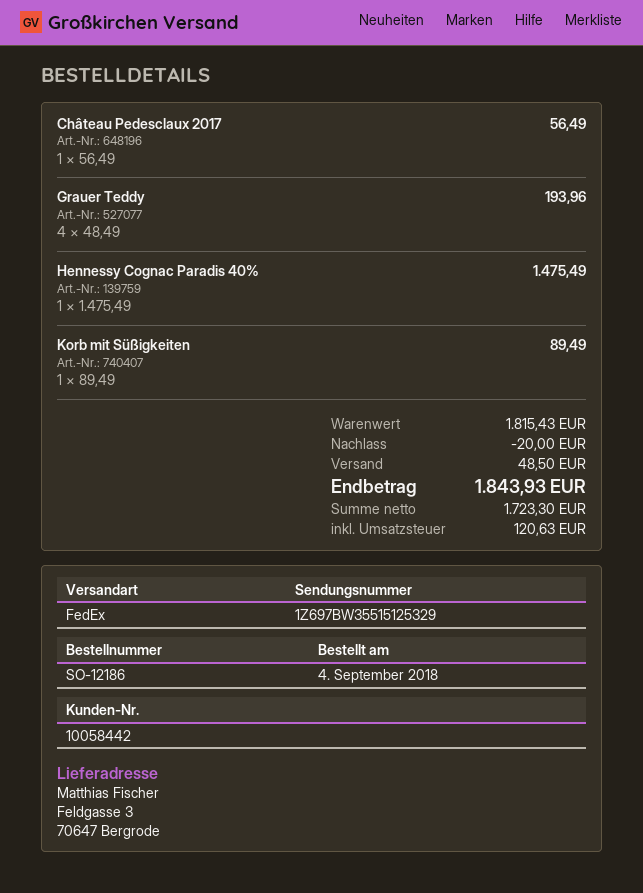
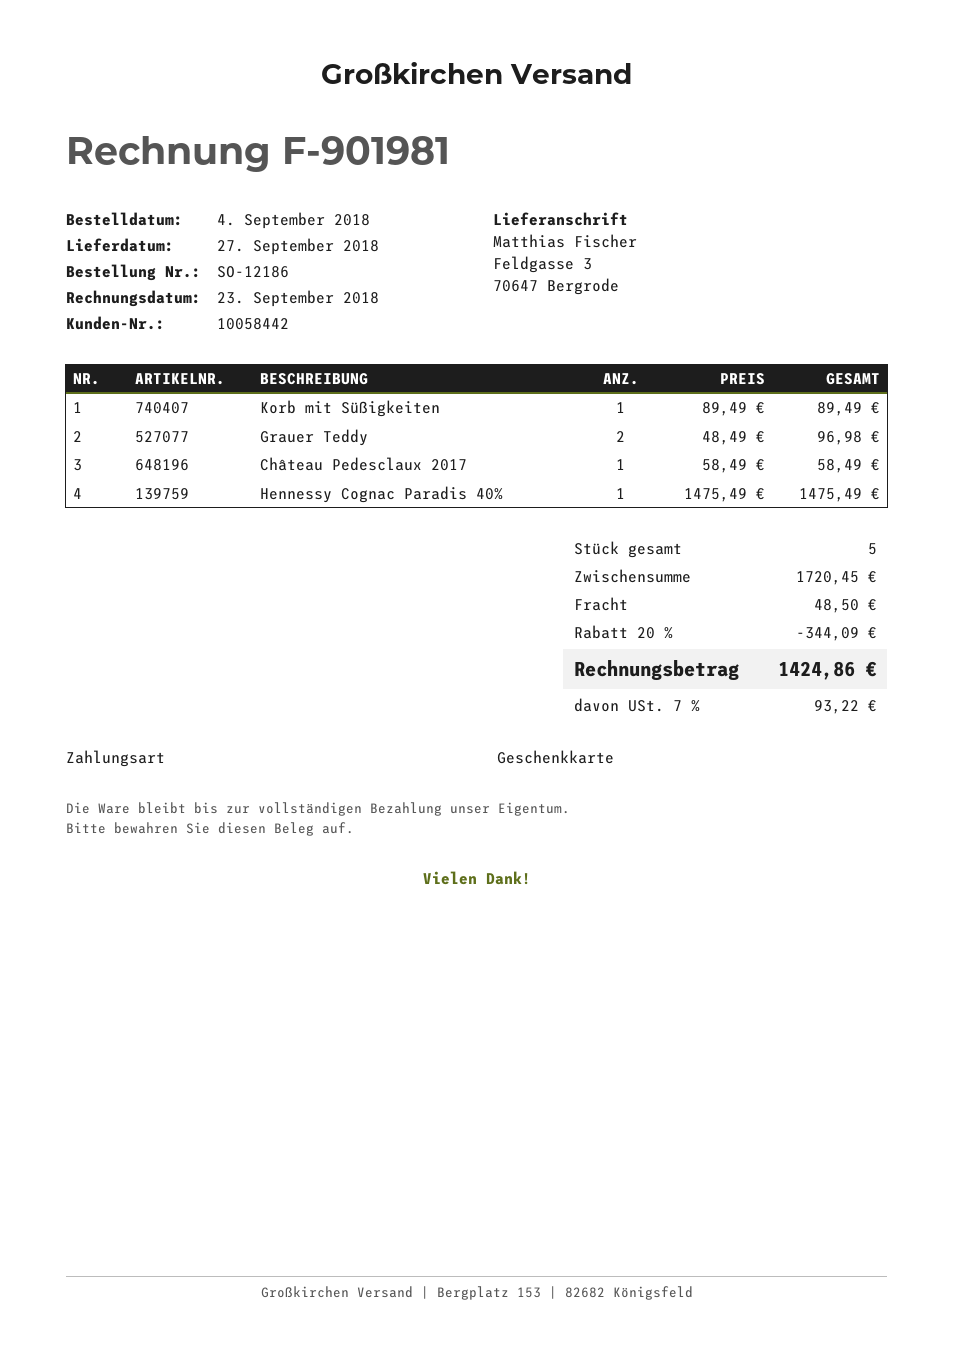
Château Pedesclaux 2017: 1 x 56.49 = 56.49 -> 1 x 58.49 = 58.49
Grauer Teddy: 4 x 48.49 = 193.96 -> 2 x 48.49 = 96.98
subtotal: 1815.43 -> 1720.45
discount: 20.00 -> 344.09
tax: 120.63 -> 93.22
total: 1843.93 -> 1424.86

